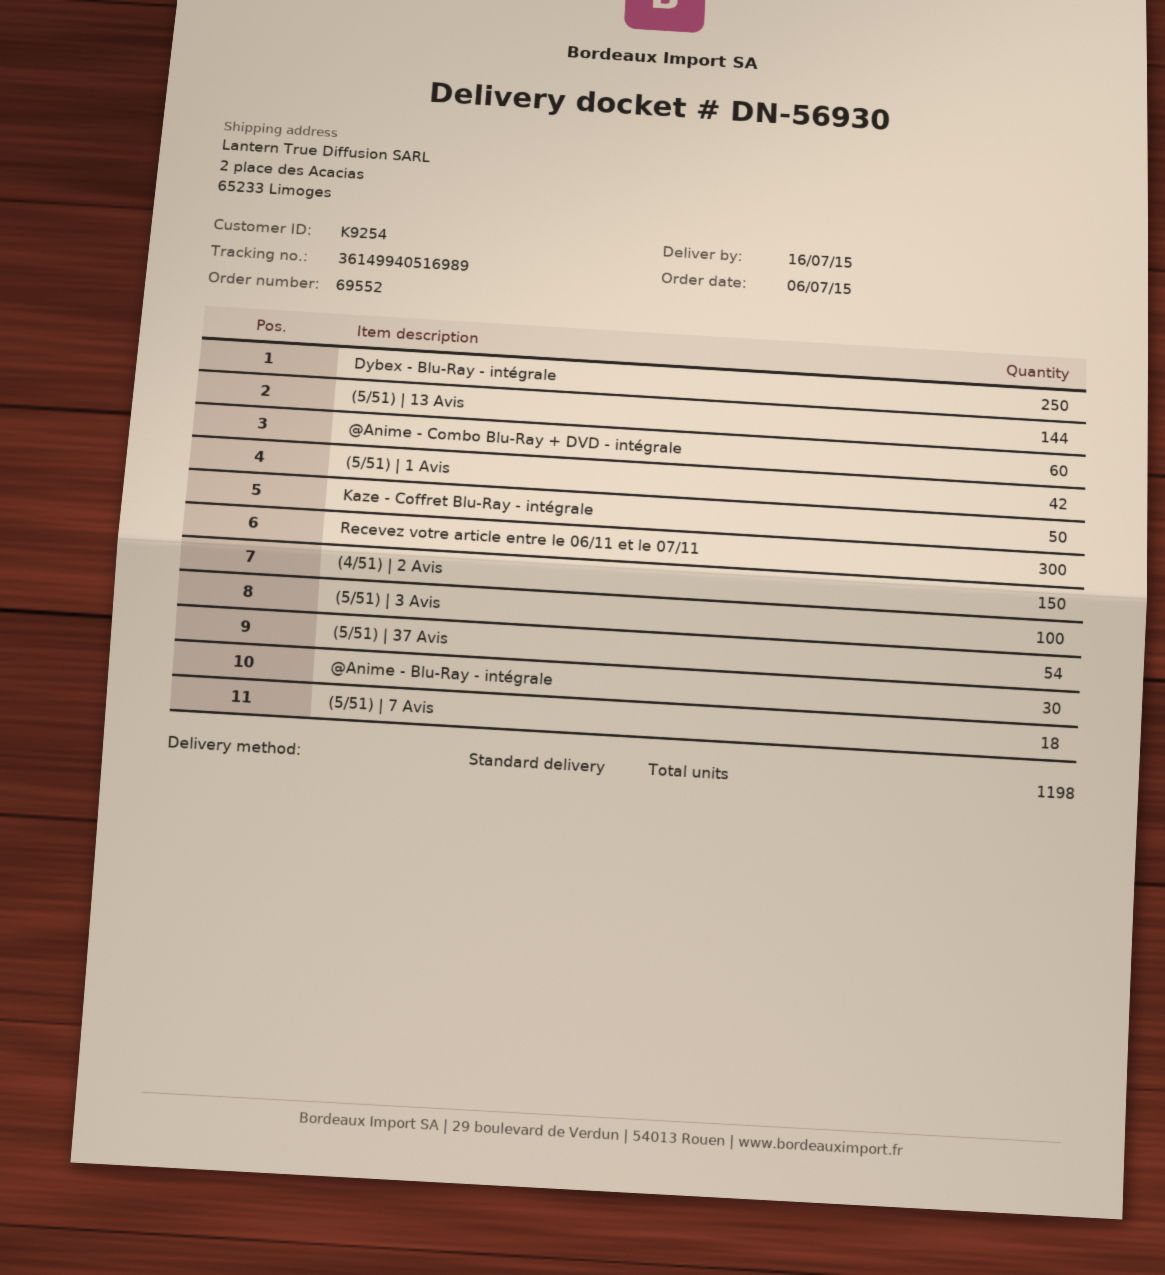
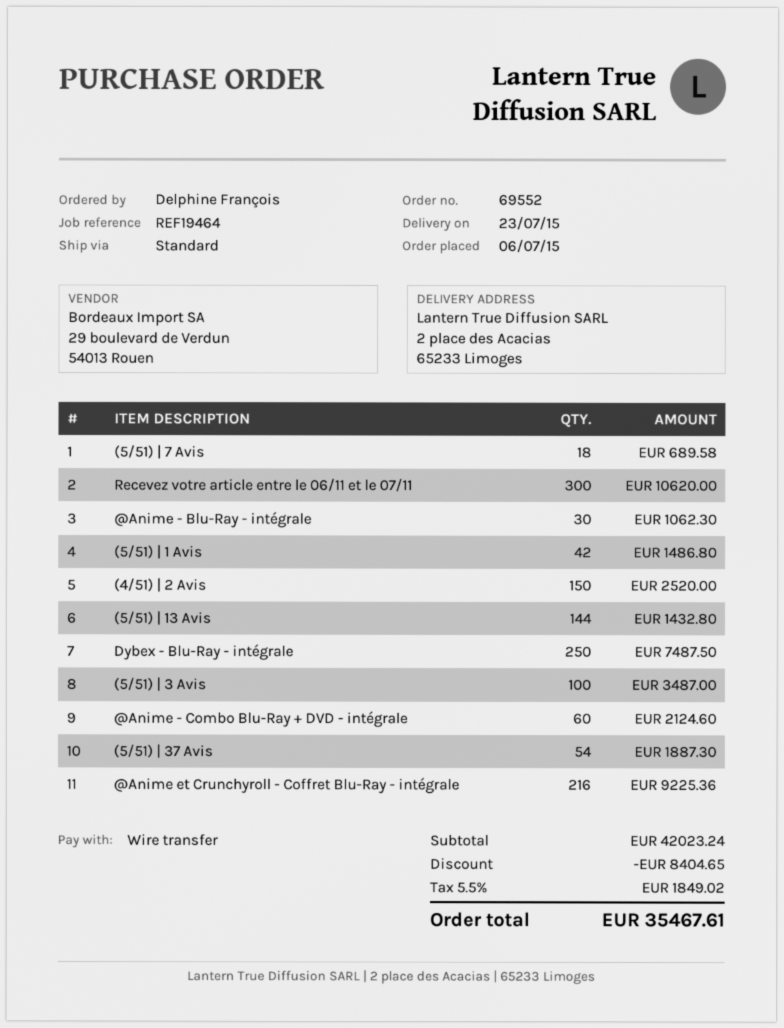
delivery date: 2015-07-16 -> 2015-07-23
Kaze - Coffret Blu-Ray - intégrale: 50 -> none
@Anime et Crunchyroll - Coffret Blu-Ray - intégrale: none -> 216

